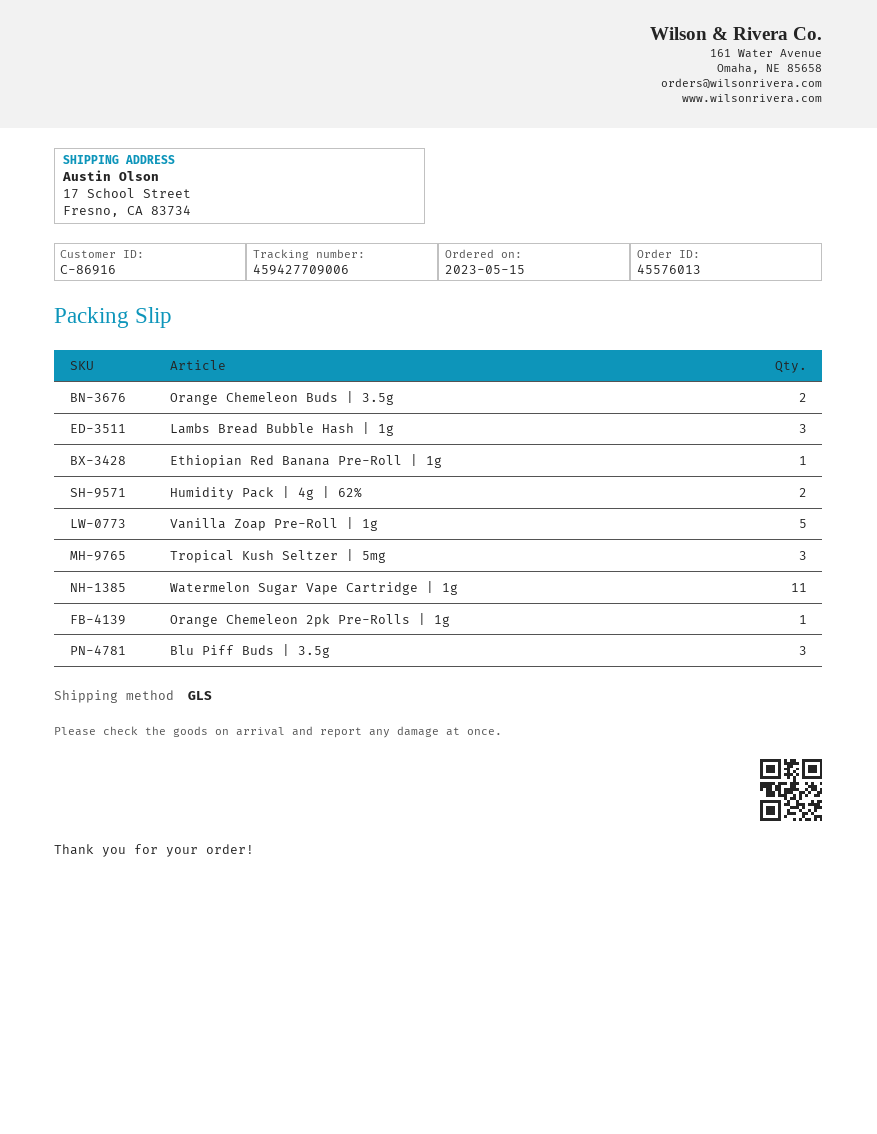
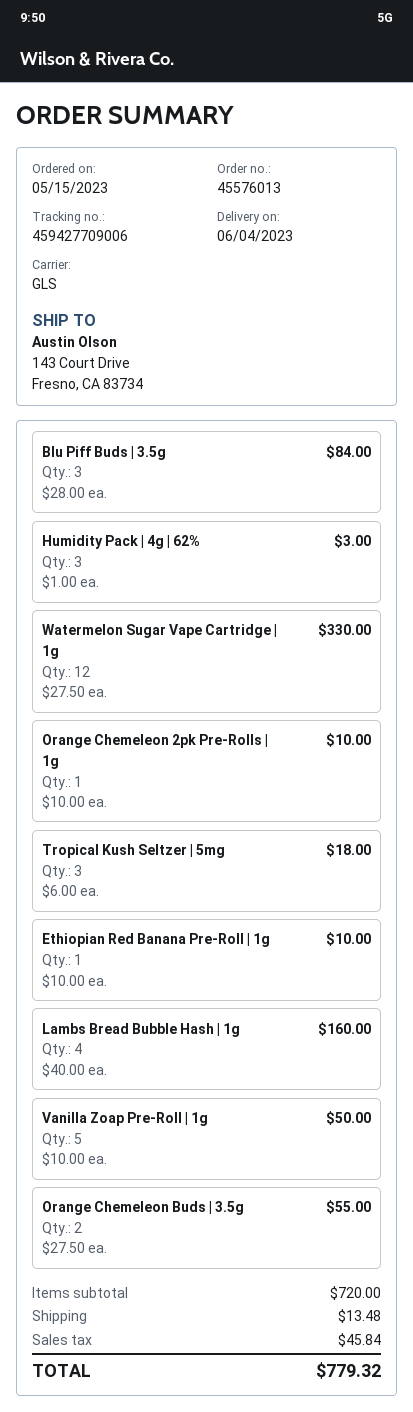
ship to: 17 School Street, Fresno, CA 83734 -> 143 Court Drive, Fresno, CA 83734
Lambs Bread Bubble Hash | 1g: 3 -> 4
Humidity Pack | 4g | 62%: 2 -> 3
Watermelon Sugar Vape Cartridge | 1g: 11 -> 12

